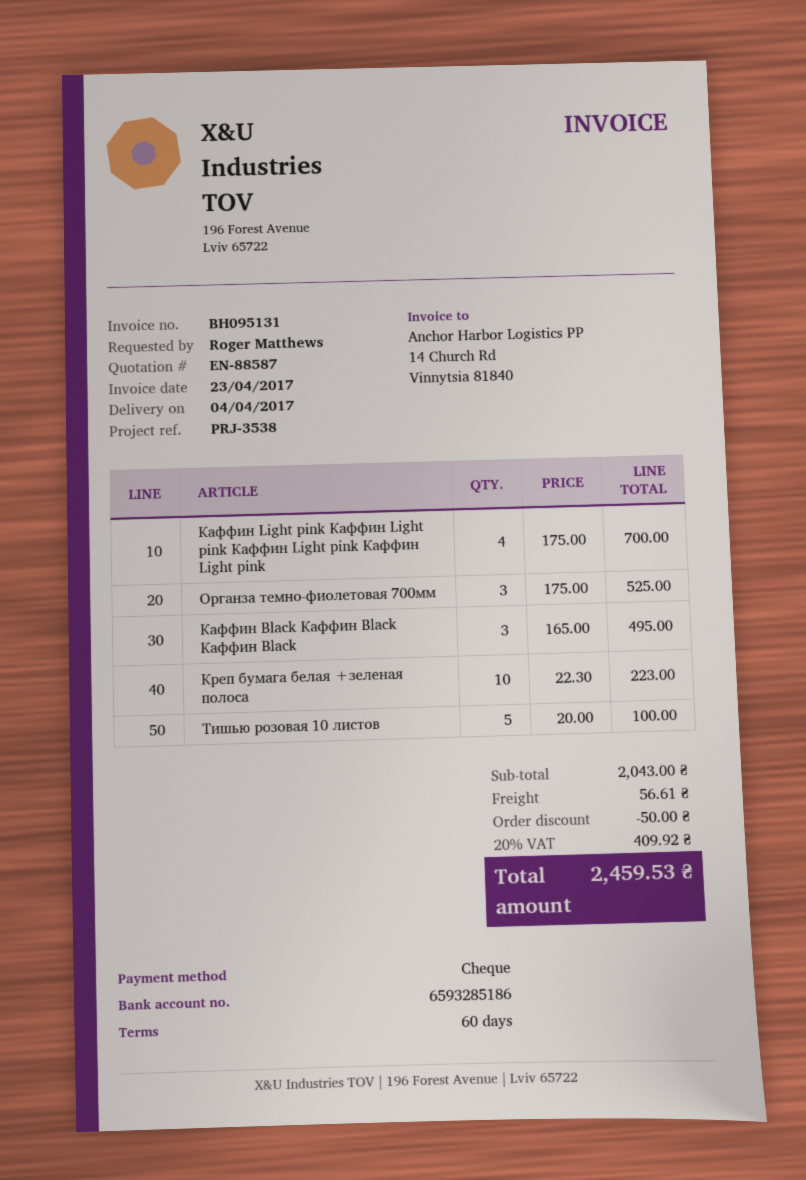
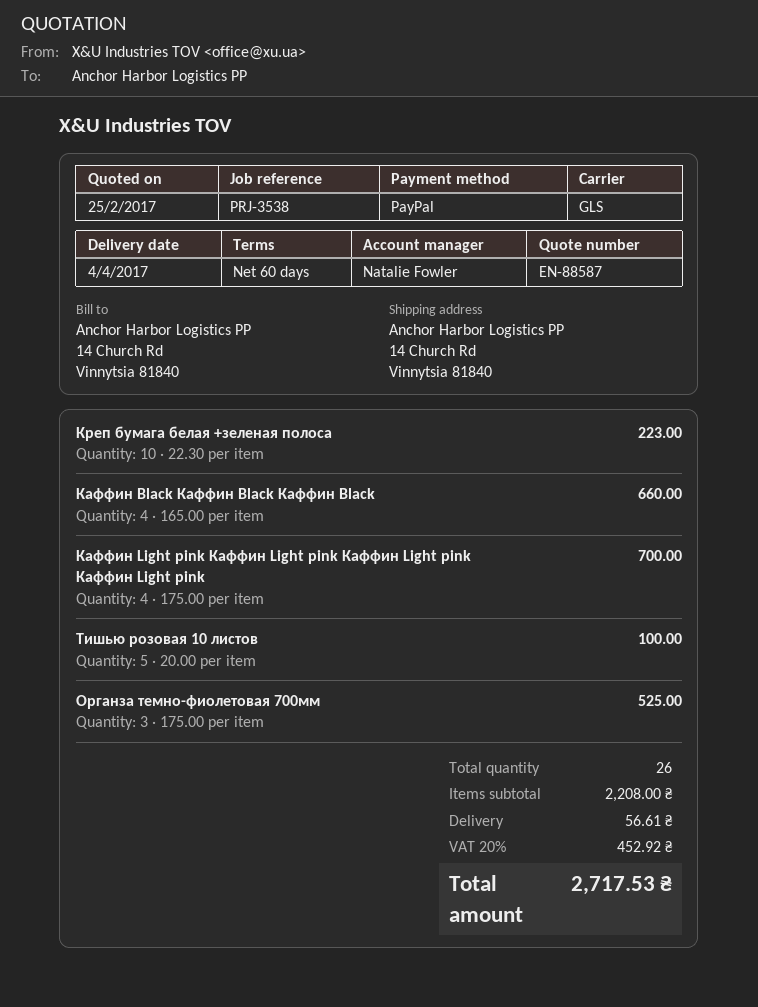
payment method: cheque -> PayPal
Каффин Black Каффин Black Каффин Black: 3 x 165.00 = 495.00 -> 4 x 165.00 = 660.00
subtotal: 2043.00 -> 2208.00
discount: 50.00 -> none
tax: 20% = 409.92 -> 20% = 452.92
total: 2459.53 -> 2717.53

